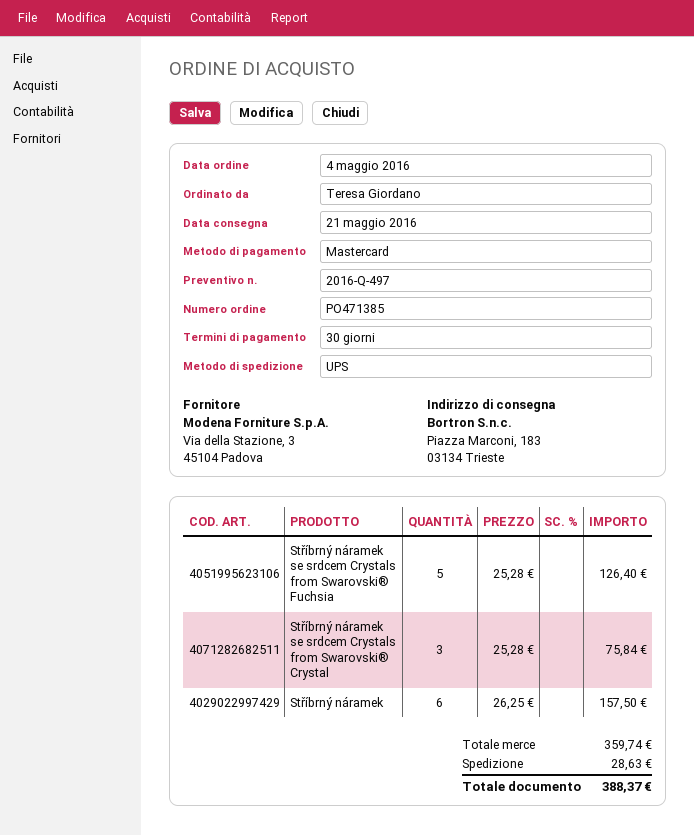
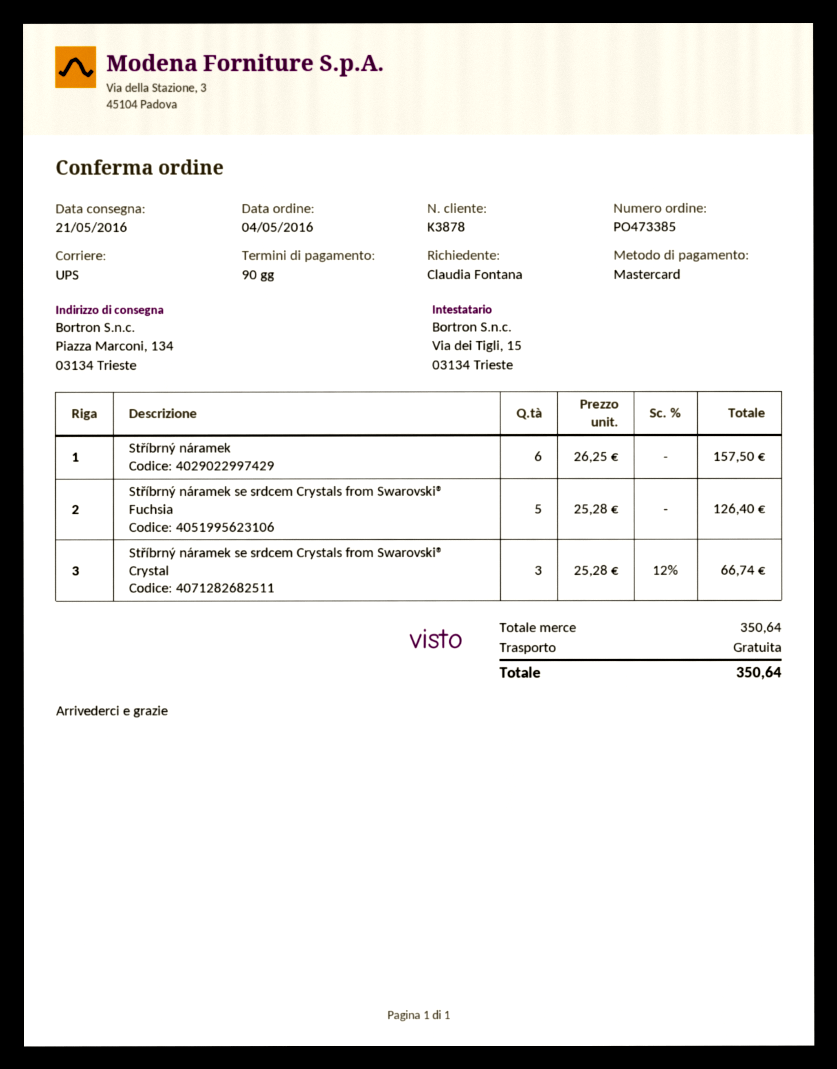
order number: PO471385 -> PO473385
payment terms: 30 days -> 90 days
ordered by: Teresa Giordano -> Claudia Fontana
ship to: Piazza Marconi, 183, 03134 Trieste -> Piazza Marconi, 134, 03134 Trieste
Stříbrný náramek se srdcem Crystals from Swarovski® Crystal: 3 x 25.28 = 75.84 -> 3 x 25.28 - 12% = 66.74
subtotal: 359.74 -> 350.64
shipping: 28.63 -> 0.00
total: 388.37 -> 350.64

